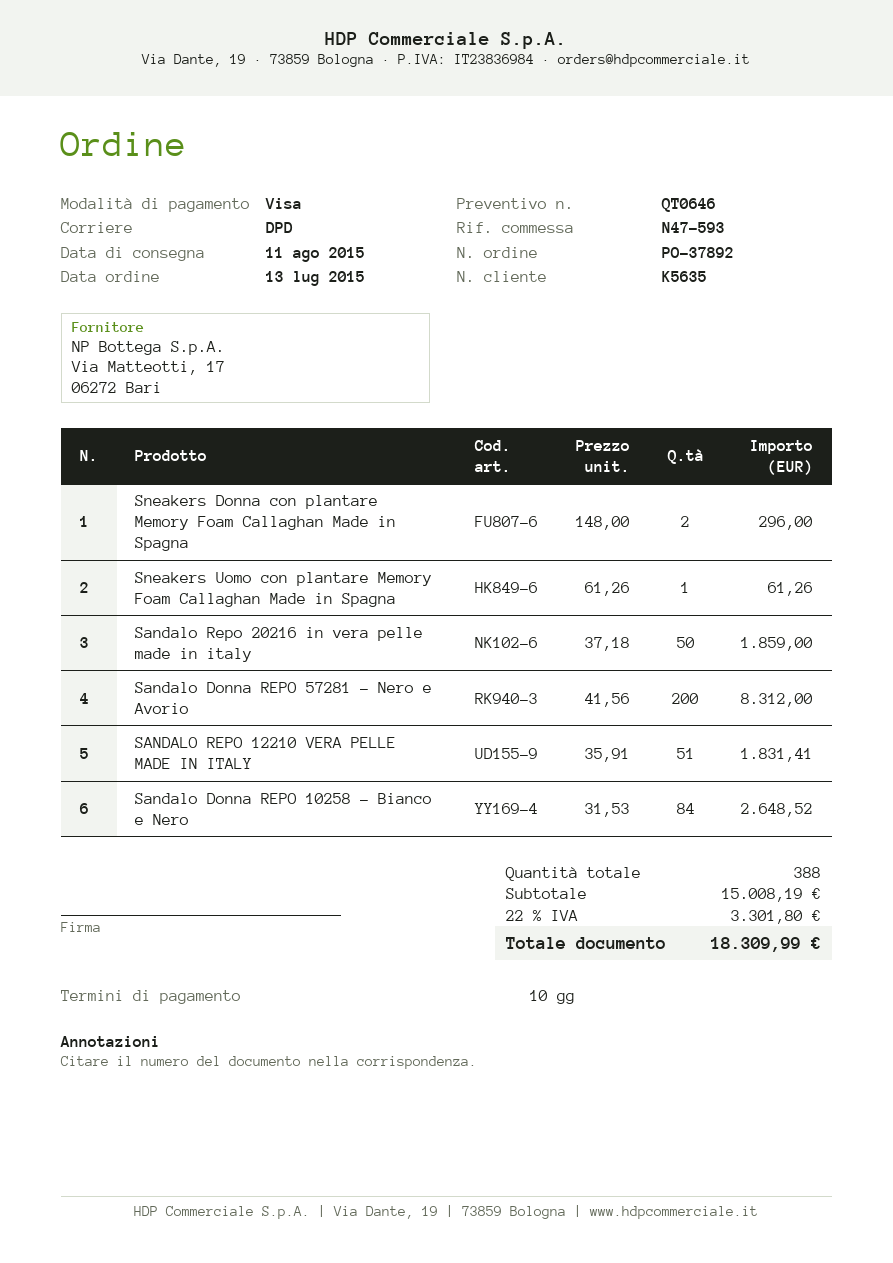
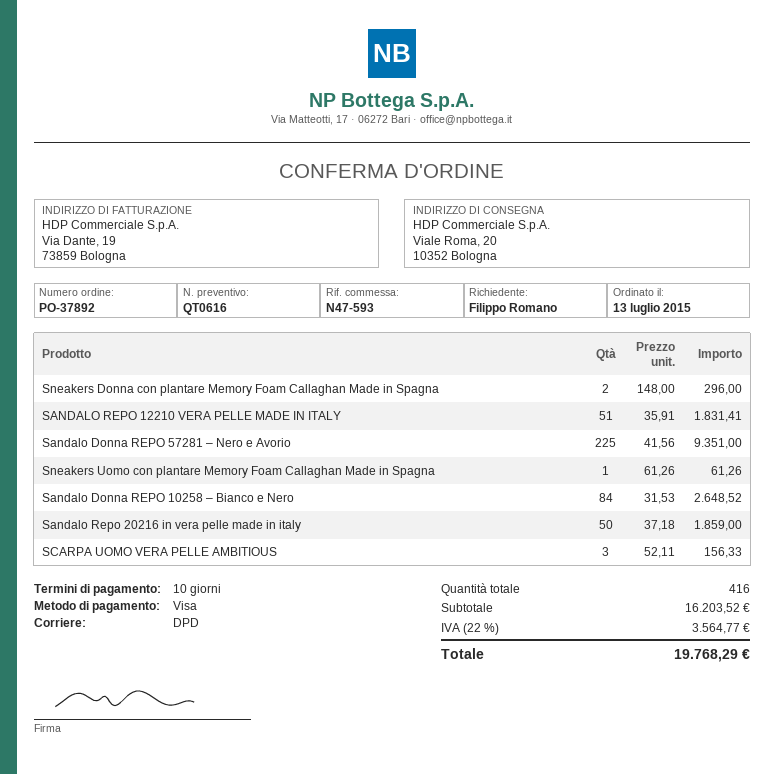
quote number: QT0646 -> QT0616
Sandalo Donna REPO 57281 – Nero e Avorio: 200 x 41.56 = 8312.00 -> 225 x 41.56 = 9351.00
SCARPA UOMO VERA PELLE AMBITIOUS: none -> 3 x 52.11 = 156.33
total quantity: 388 -> 416
subtotal: 15008.19 -> 16203.52
tax: 22% = 3301.80 -> 22% = 3564.77
total: 18309.99 -> 19768.29

